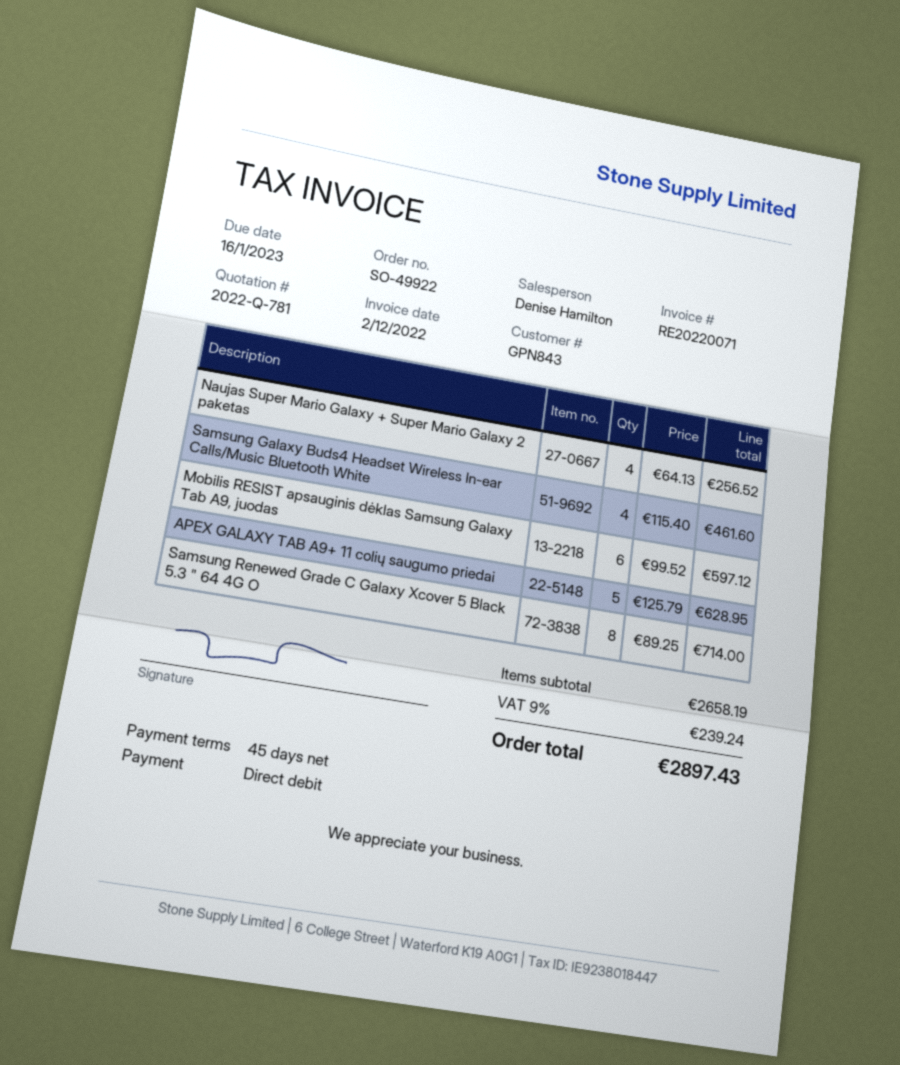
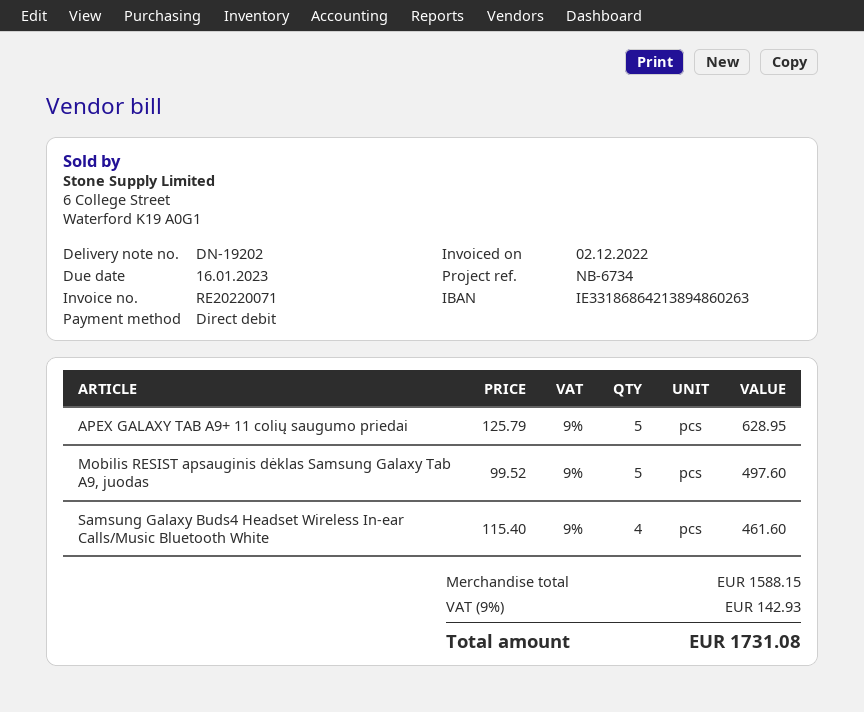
Naujas Super Mario Galaxy + Super Mario Galaxy 2 paketas: 4 x 64.13 = 256.52 -> none
Mobilis RESIST apsauginis dėklas Samsung Galaxy Tab A9, juodas: 6 x 99.52 = 597.12 -> 5 x 99.52 = 497.60
Samsung Renewed Grade C Galaxy Xcover 5 Black 5.3 " 64 4G O: 8 x 89.25 = 714.00 -> none
subtotal: 2658.19 -> 1588.15
tax: 9% = 239.24 -> 9% = 142.93
total: 2897.43 -> 1731.08

